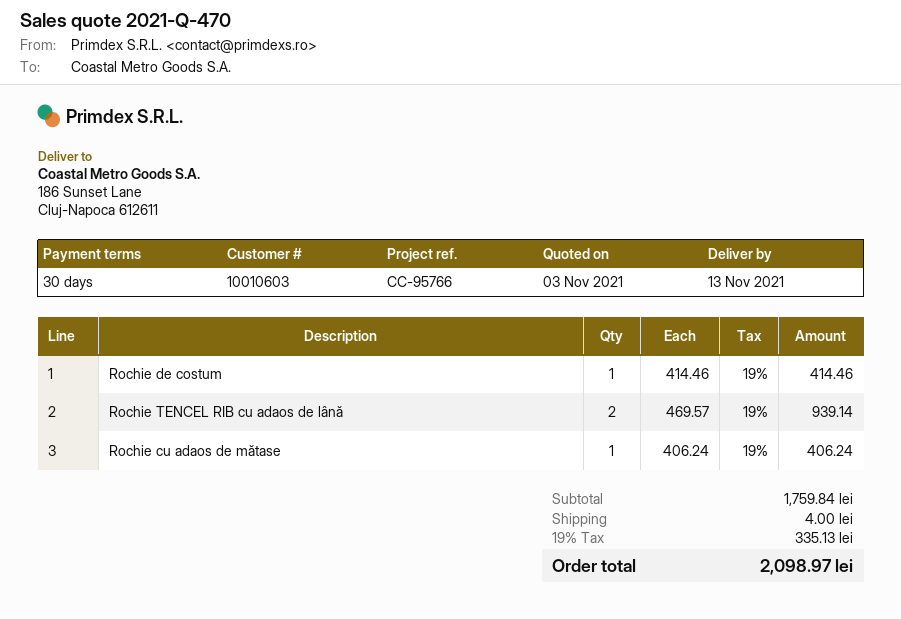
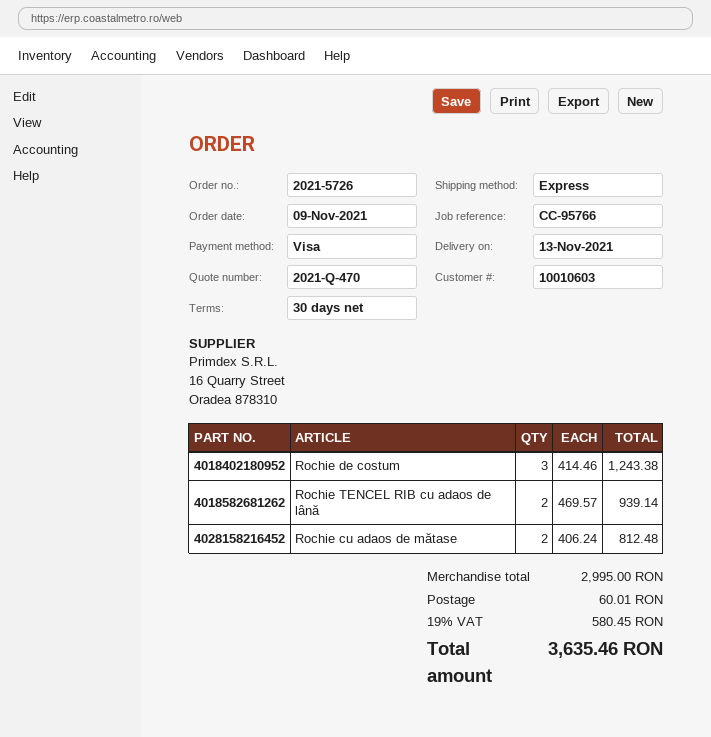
Rochie de costum: 1 x 414.46 = 414.46 -> 3 x 414.46 = 1243.38
Rochie cu adaos de mătase: 1 x 406.24 = 406.24 -> 2 x 406.24 = 812.48
subtotal: 1759.84 -> 2995.00
shipping: 4.00 -> 60.01
tax: 19% = 335.13 -> 19% = 580.45
total: 2098.97 -> 3635.46

